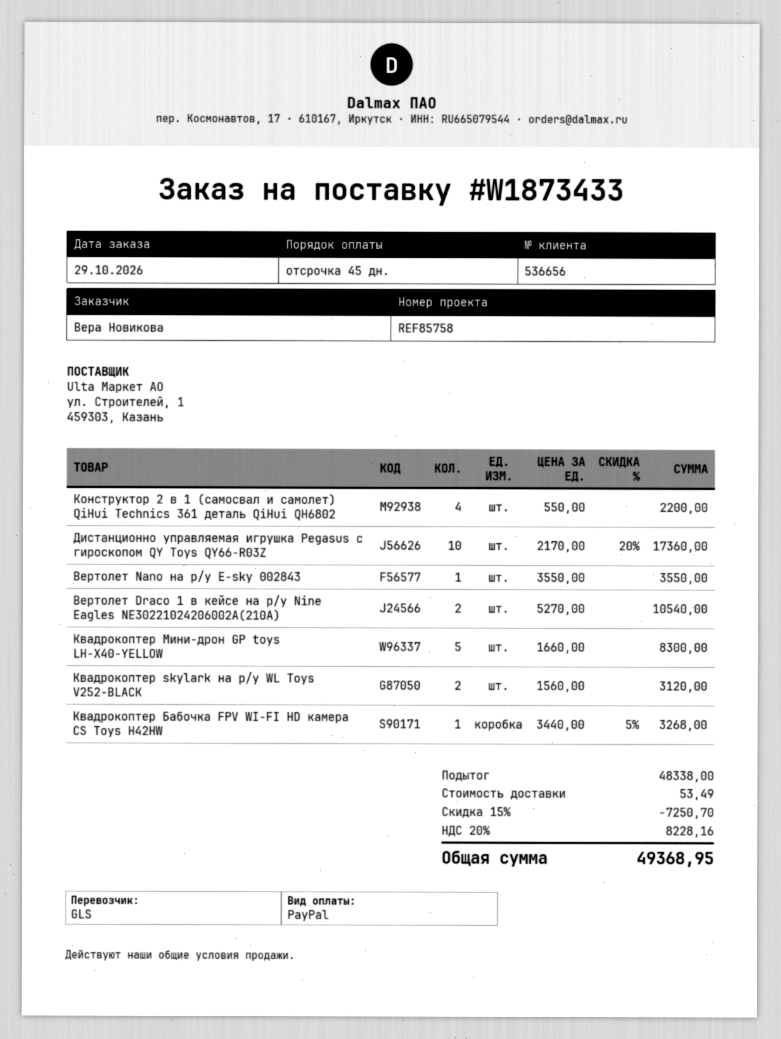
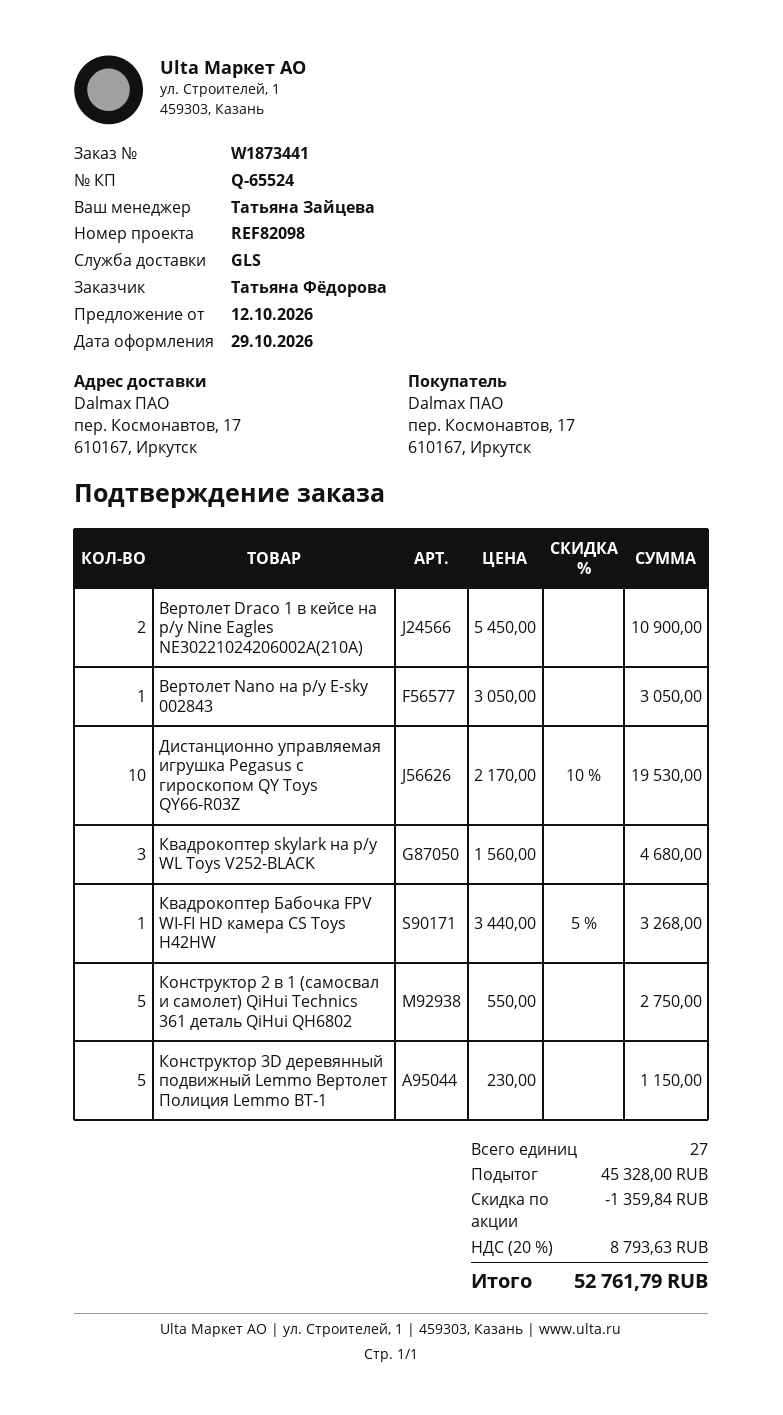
order number: W1873433 -> W1873441
reference: REF85758 -> REF82098
ordered by: Вера Новикова -> Татьяна Фёдорова
Конструктор 2 в 1 (самосвал и самолет) QiHui Technics 361 деталь QiHui QH6802: 4 x 550.00 = 2200.00 -> 5 x 550.00 = 2750.00
Дистанционно управляемая игрушка Pegasus с гироскопом QY Toys QY66-R03Z: 10 x 2170.00 - 20% = 17360.00 -> 10 x 2170.00 - 10% = 19530.00
Вертолет Nano на р/у E-sky 002843: 1 x 3550.00 = 3550.00 -> 1 x 3050.00 = 3050.00
Вертолет Draco 1 в кейсе на р/у Nine Eagles NE30221024206002A(210A): 2 x 5270.00 = 10540.00 -> 2 x 5450.00 = 10900.00
Квадрокоптер Мини-дрон GP toys LH-X40-YELLOW: 5 x 1660.00 = 8300.00 -> none
Квадрокоптер skylark на р/у WL Toys V252-BLACK: 2 x 1560.00 = 3120.00 -> 3 x 1560.00 = 4680.00
Конструктор 3D деревянный подвижный Lemmo Вертолет Полиция Lemmo ВТ-1: none -> 5 x 230.00 = 1150.00
subtotal: 48338.00 -> 45328.00
discount: 7250.70 -> 1359.84
shipping: 53.49 -> none
tax: 20% = 8228.16 -> 20% = 8793.63
total: 49368.95 -> 52761.79

